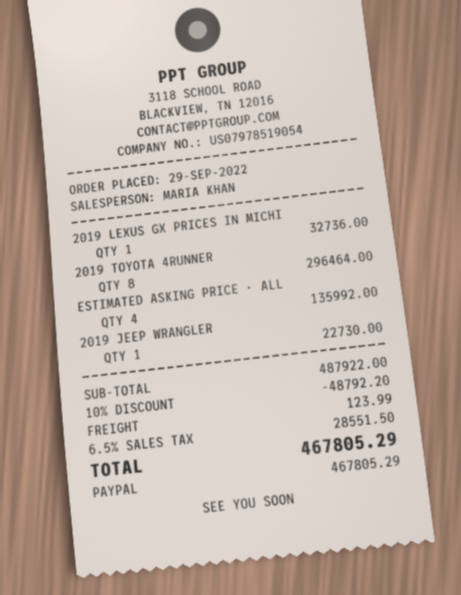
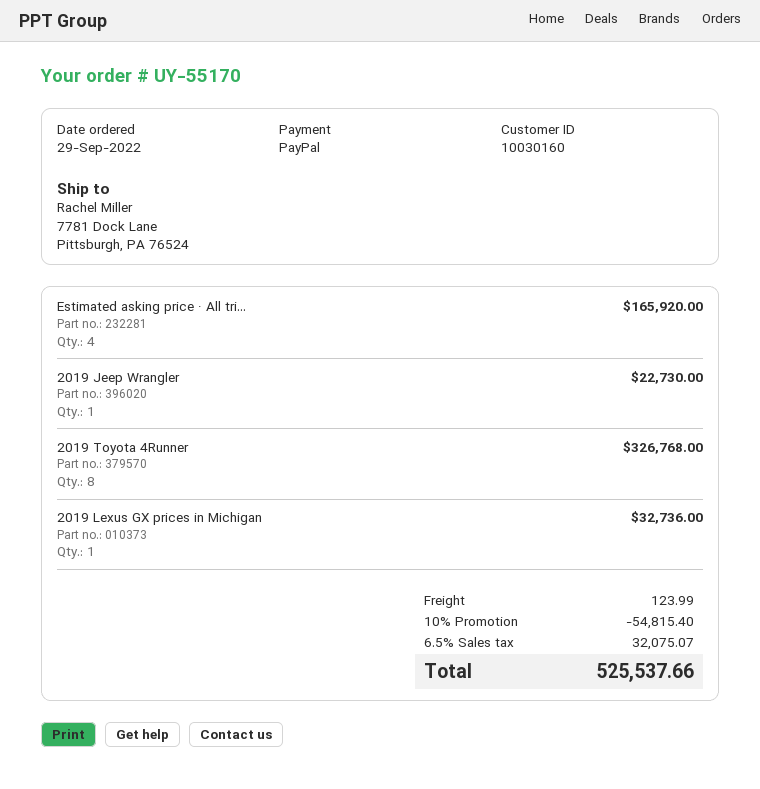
2019 TOYOTA 4RUNNER: 8 for 296464.00 -> 8 for 326768.00
ESTIMATED ASKING PRICE · ALL: 4 for 135992.00 -> 4 for 165920.00
discount: 10% = 48792.20 -> 10% = 54815.40
tax: 6.5% = 28551.50 -> 6.5% = 32075.07
total: 467805.29 -> 525537.66

